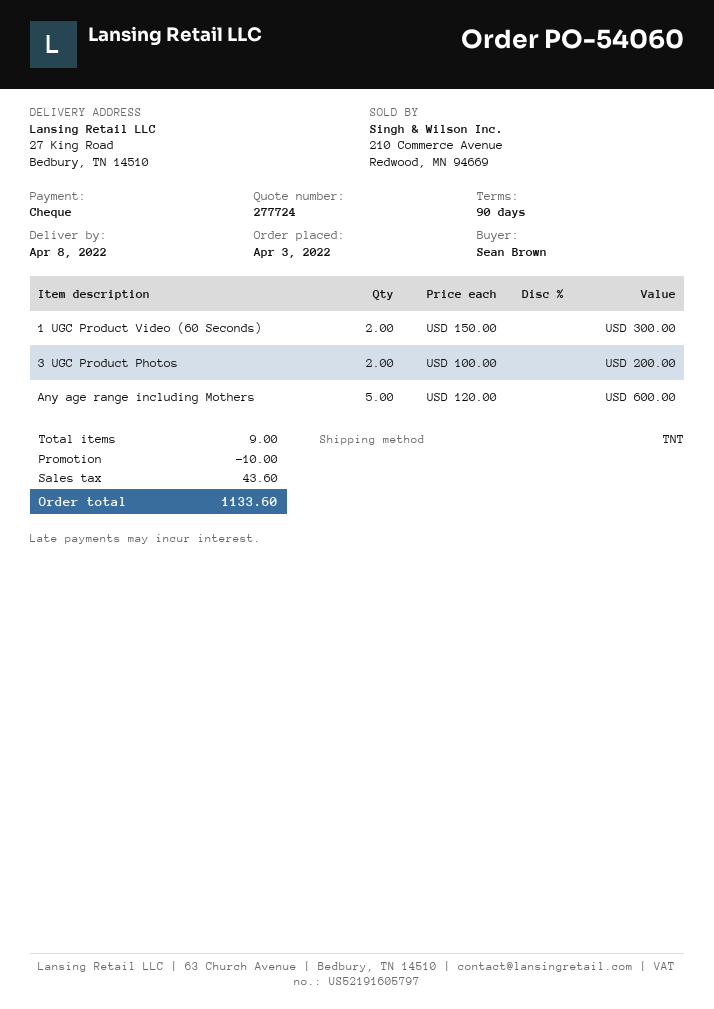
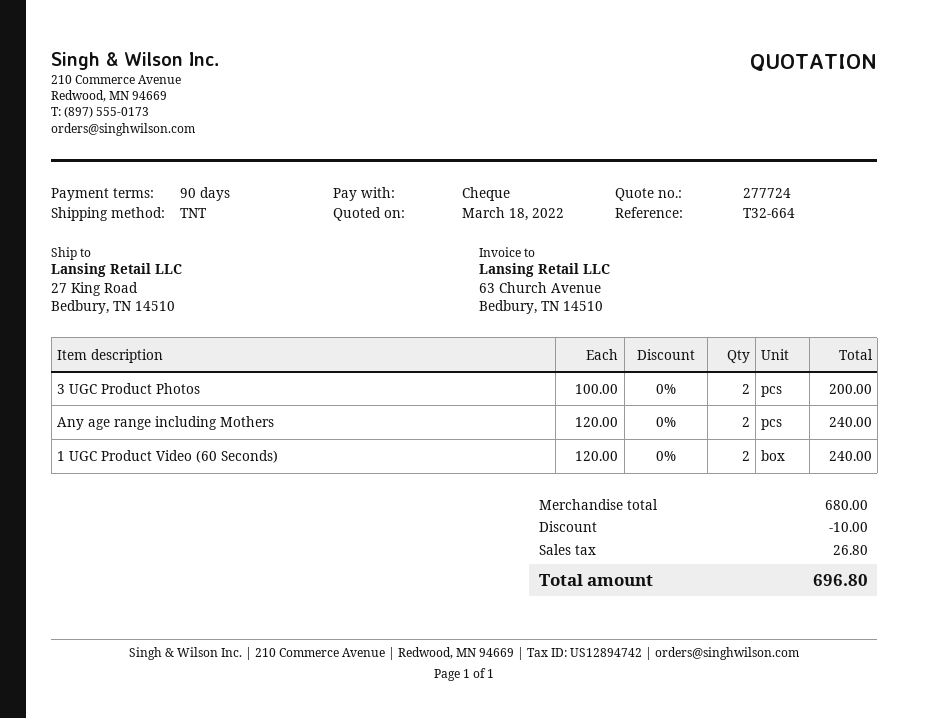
1 UGC Product Video (60 Seconds): 2 x 150.00 = 300.00 -> 2 x 120.00 = 240.00
Any age range including Mothers: 5 x 120.00 = 600.00 -> 2 x 120.00 = 240.00
tax: 43.60 -> 26.80
total: 1133.60 -> 696.80

